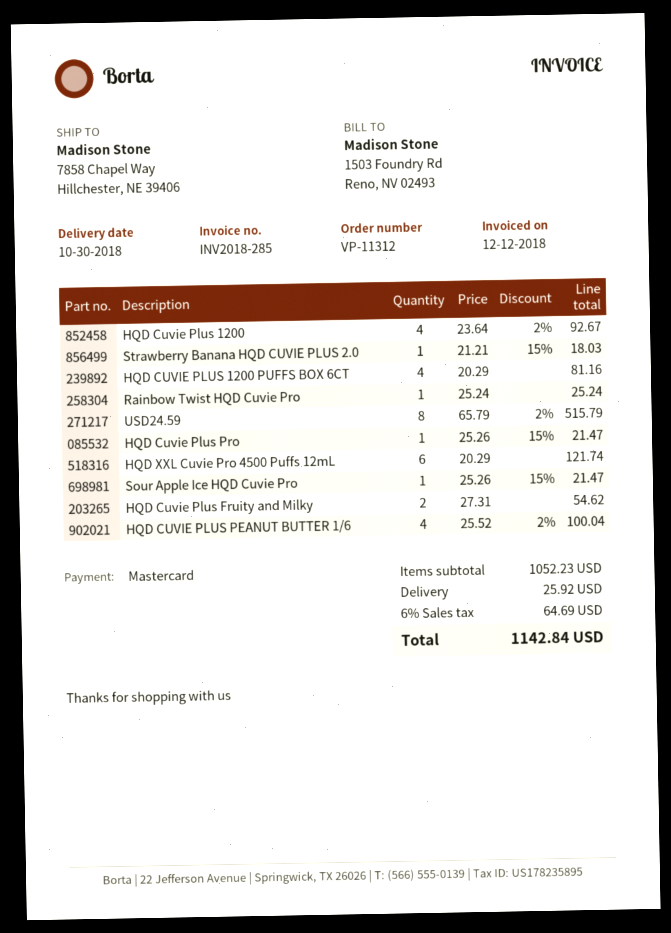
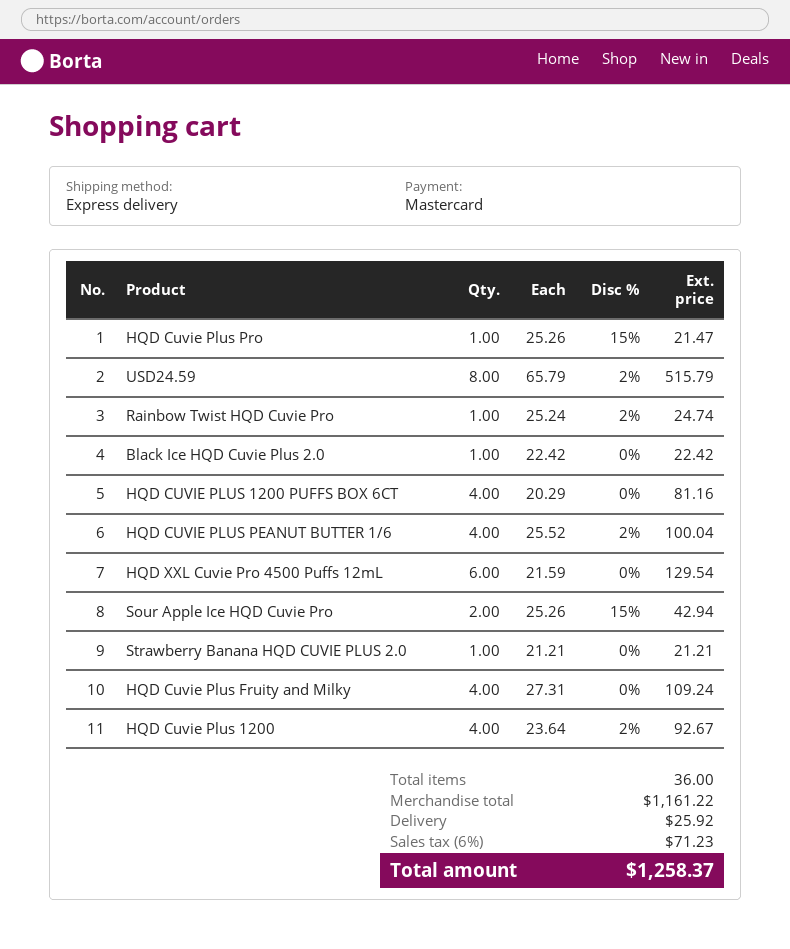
Strawberry Banana HQD CUVIE PLUS 2.0: 1 x 21.21 - 15% = 18.03 -> 1 x 21.21 = 21.21
Rainbow Twist HQD Cuvie Pro: 1 x 25.24 = 25.24 -> 1 x 25.24 - 2% = 24.74
HQD XXL Cuvie Pro 4500 Puffs 12mL: 6 x 20.29 = 121.74 -> 6 x 21.59 = 129.54
Sour Apple Ice HQD Cuvie Pro: 1 x 25.26 - 15% = 21.47 -> 2 x 25.26 - 15% = 42.94
HQD Cuvie Plus Fruity and Milky: 2 x 27.31 = 54.62 -> 4 x 27.31 = 109.24
Black Ice HQD Cuvie Plus 2.0: none -> 1 x 22.42 = 22.42
subtotal: 1052.23 -> 1161.22
tax: 6% = 64.69 -> 6% = 71.23
total: 1142.84 -> 1258.37

